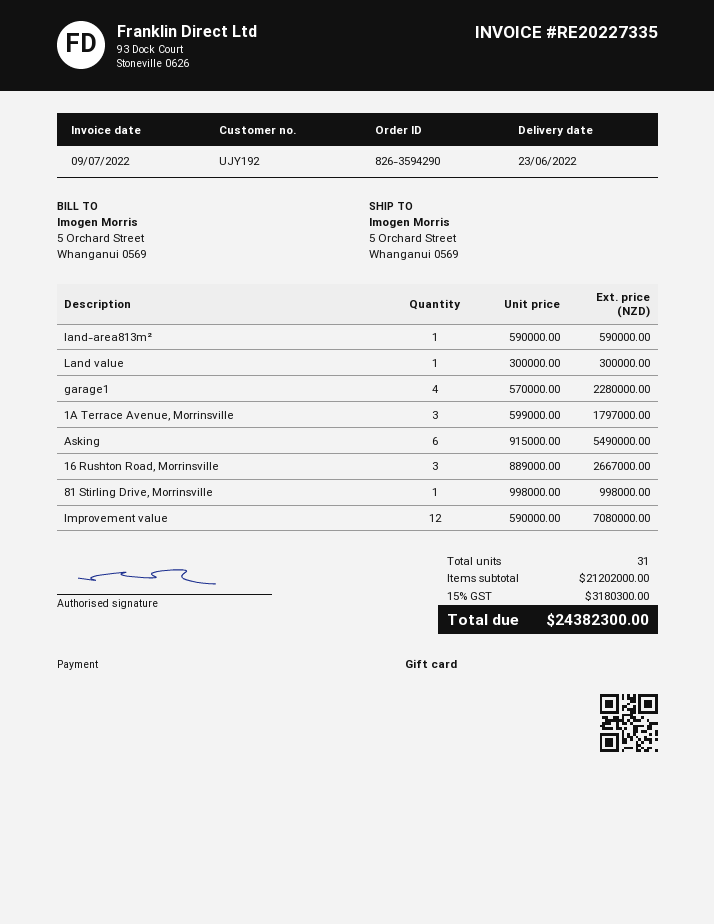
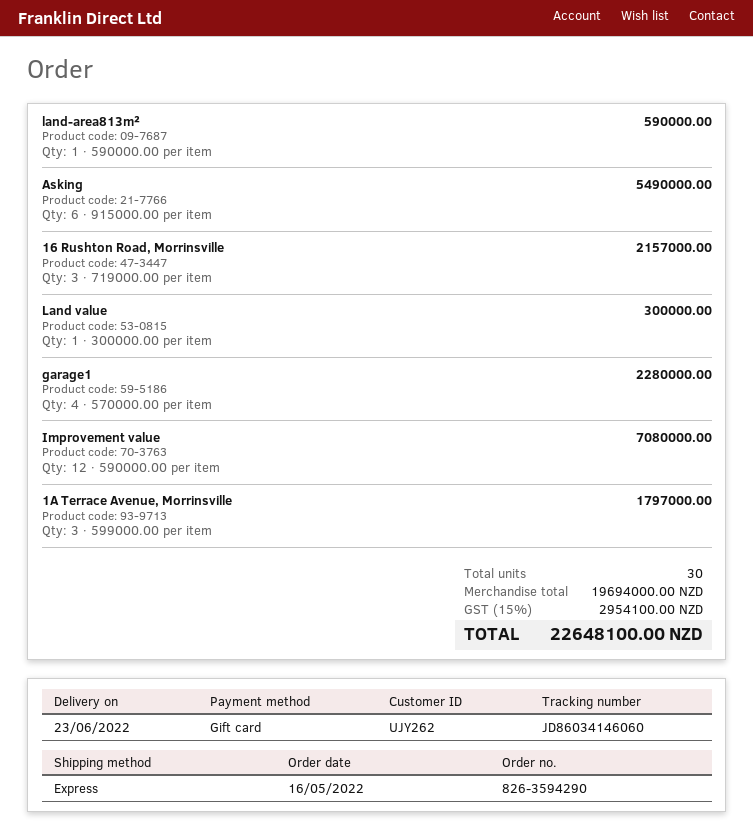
customer number: UJY192 -> UJY262
16 Rushton Road, Morrinsville: 3 x 889000.00 = 2667000.00 -> 3 x 719000.00 = 2157000.00
81 Stirling Drive, Morrinsville: 1 x 998000.00 = 998000.00 -> none
total quantity: 31 -> 30
subtotal: 21202000.00 -> 19694000.00
tax: 15% = 3180300.00 -> 15% = 2954100.00
total: 24382300.00 -> 22648100.00

